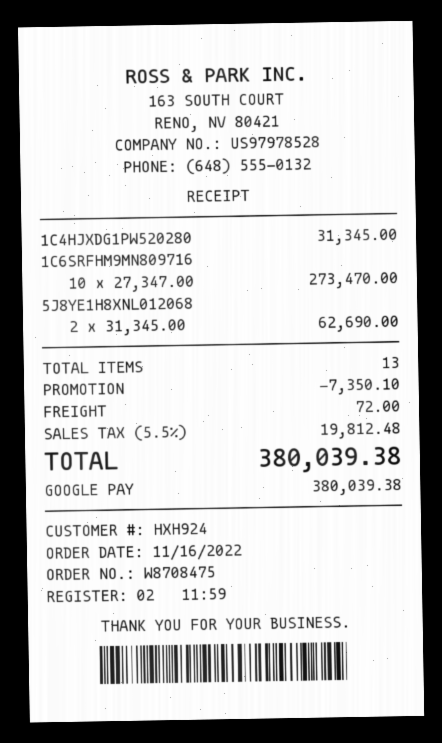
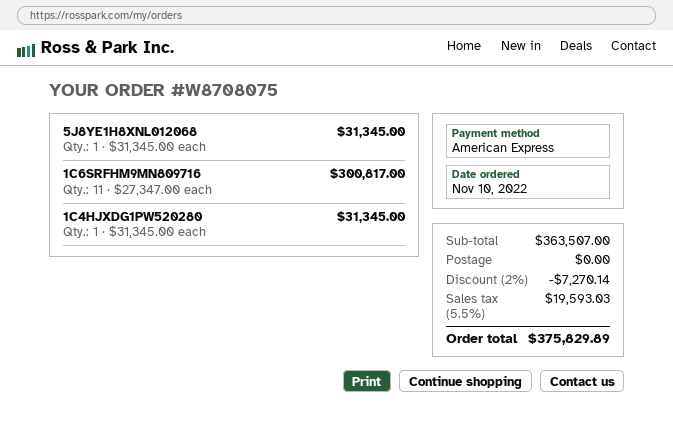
order number: W8708475 -> W8708075
order date: 2022-11-16 -> 2022-11-10
payment method: Google Pay -> American Express
1C6SRFHM9MN809716: 10 x 27347.00 = 273470.00 -> 11 x 27347.00 = 300817.00
5J8YE1H8XNL012068: 2 x 31345.00 = 62690.00 -> 1 x 31345.00 = 31345.00
discount: 7350.10 -> 7270.14
shipping: 72.00 -> 0.00
tax: 5.5% = 19812.48 -> 5.5% = 19593.03
total: 380039.38 -> 375829.89

